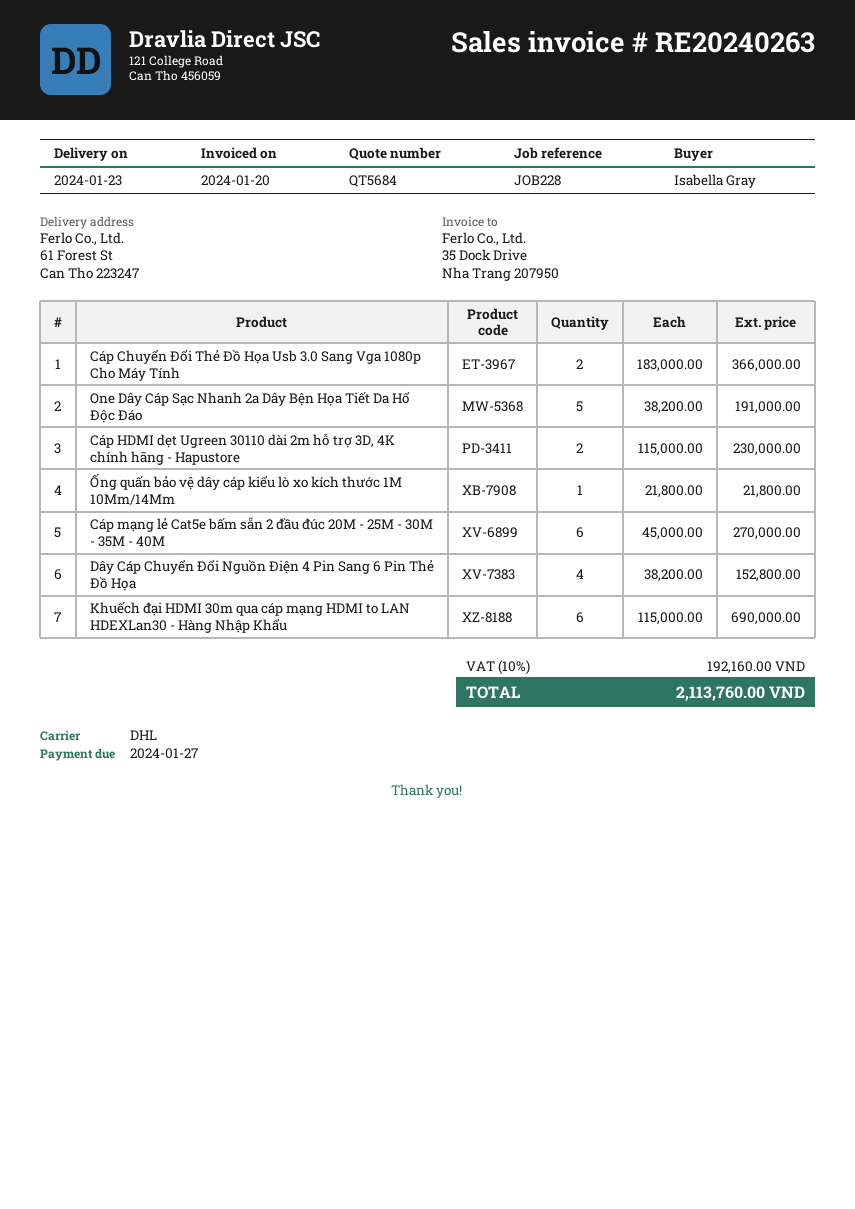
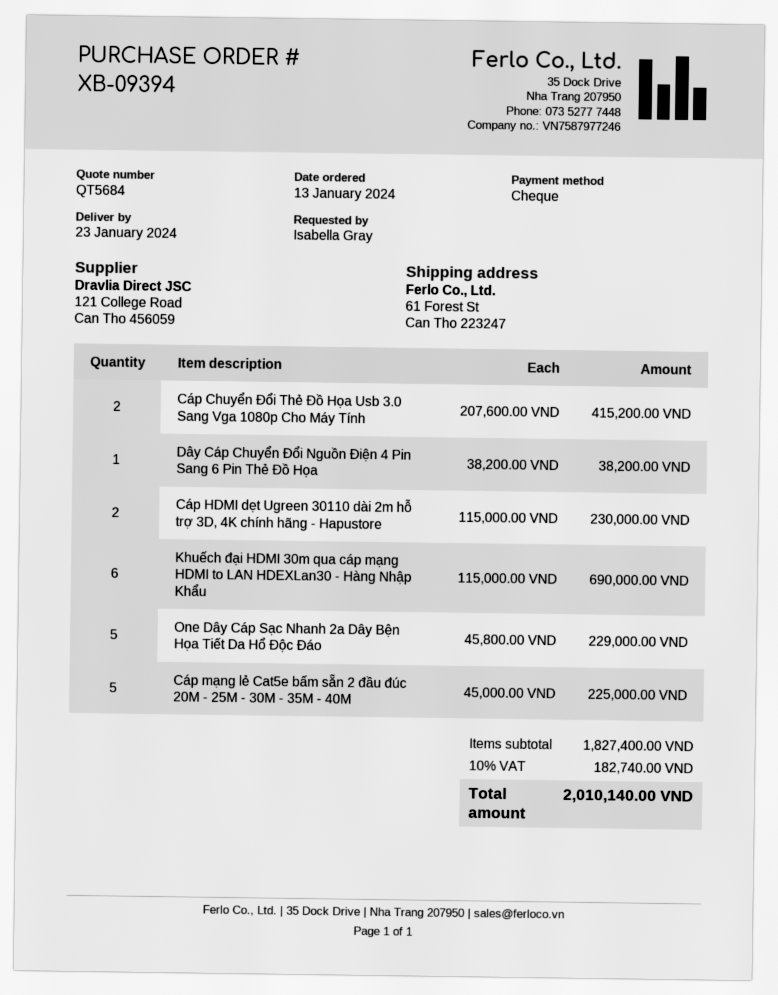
Cáp Chuyển Đổi Thẻ Đồ Họa Usb 3.0 Sang Vga 1080p Cho Máy Tính: 2 x 183000.00 = 366000.00 -> 2 x 207600.00 = 415200.00
One Dây Cáp Sạc Nhanh 2a Dây Bện Họa Tiết Da Hổ Độc Đáo: 5 x 38200.00 = 191000.00 -> 5 x 45800.00 = 229000.00
Ống quấn bảo vệ dây cáp kiểu lò xo kích thước 1M 10Mm/14Mm: 1 x 21800.00 = 21800.00 -> none
Cáp mạng lẻ Cat5e bấm sẵn 2 đầu đúc 20M - 25M - 30M - 35M - 40M: 6 x 45000.00 = 270000.00 -> 5 x 45000.00 = 225000.00
Dây Cáp Chuyển Đổi Nguồn Điện 4 Pin Sang 6 Pin Thẻ Đồ Họa: 4 x 38200.00 = 152800.00 -> 1 x 38200.00 = 38200.00
tax: 10% = 192160.00 -> 10% = 182740.00
total: 2113760.00 -> 2010140.00

